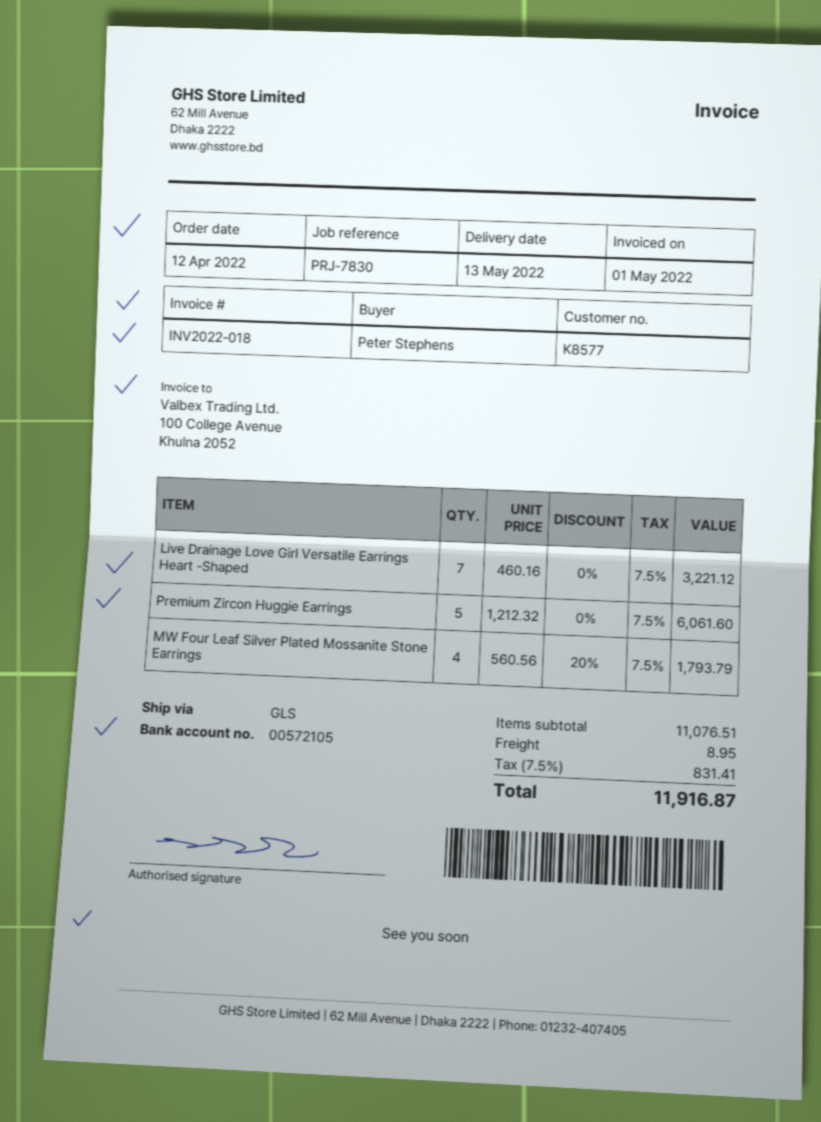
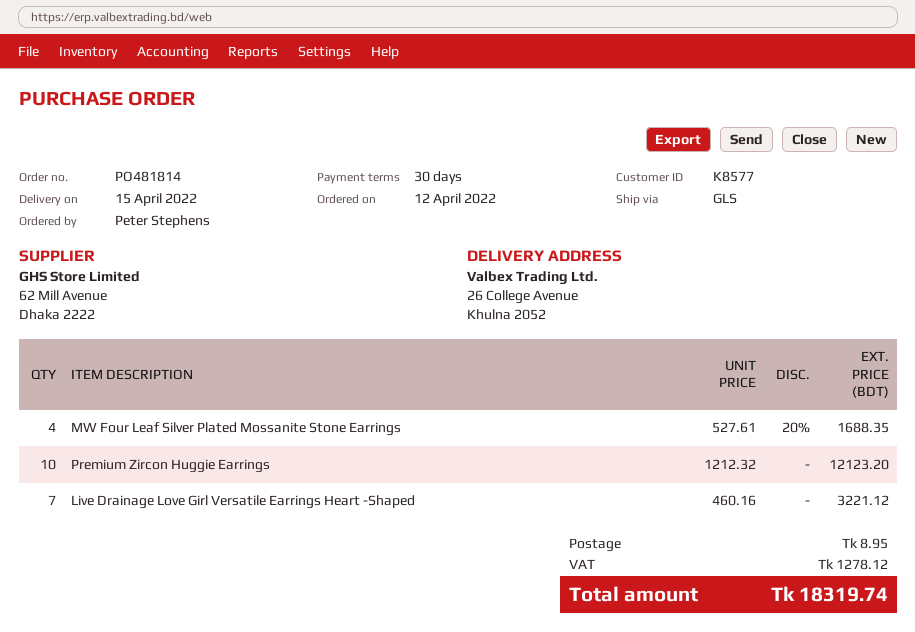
delivery date: 2022-05-13 -> 2022-04-15
Premium Zircon Huggie Earrings: 5 x 1212.32 = 6061.60 -> 10 x 1212.32 = 12123.20
MW Four Leaf Silver Plated Mossanite Stone Earrings: 4 x 560.56 - 20% = 1793.79 -> 4 x 527.61 - 20% = 1688.35
tax: 831.41 -> 1278.12
total: 11916.87 -> 18319.74

